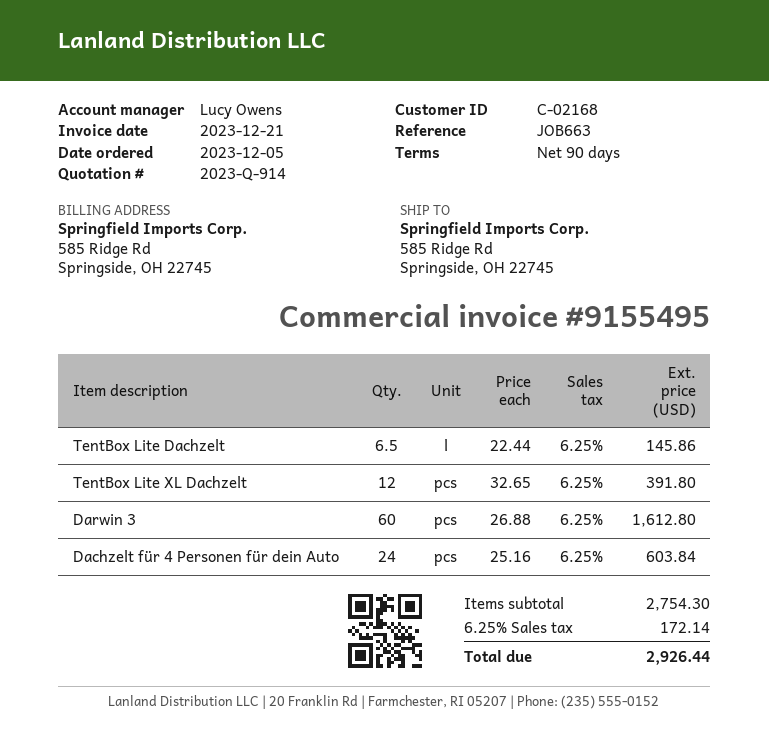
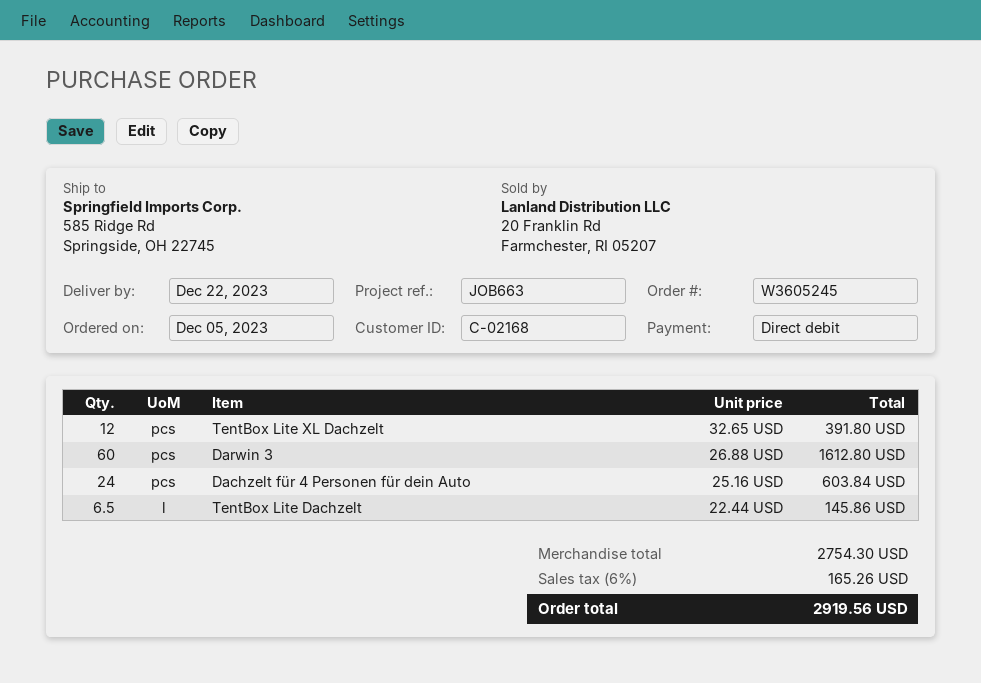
tax: 6.25% = 172.14 -> 6% = 165.26
total: 2926.44 -> 2919.56

